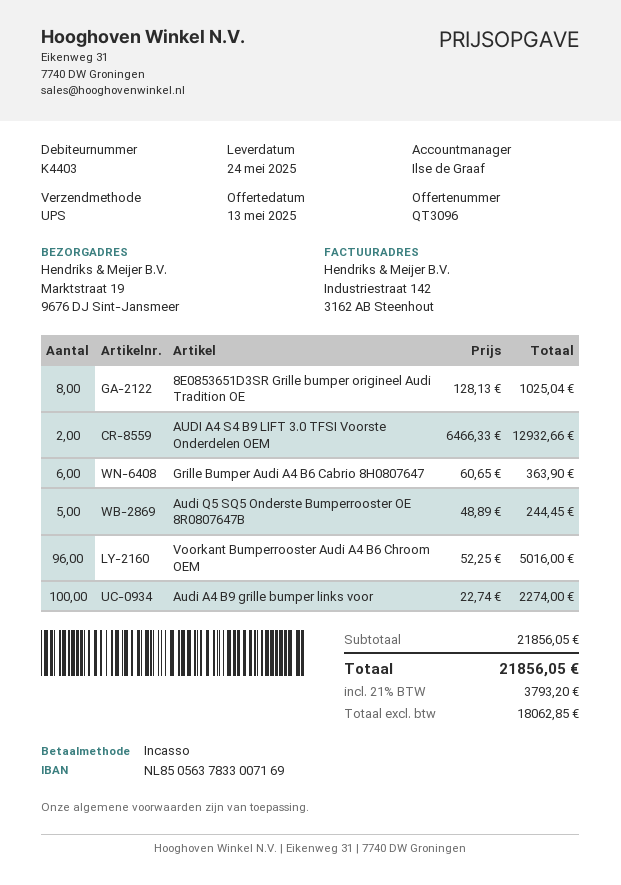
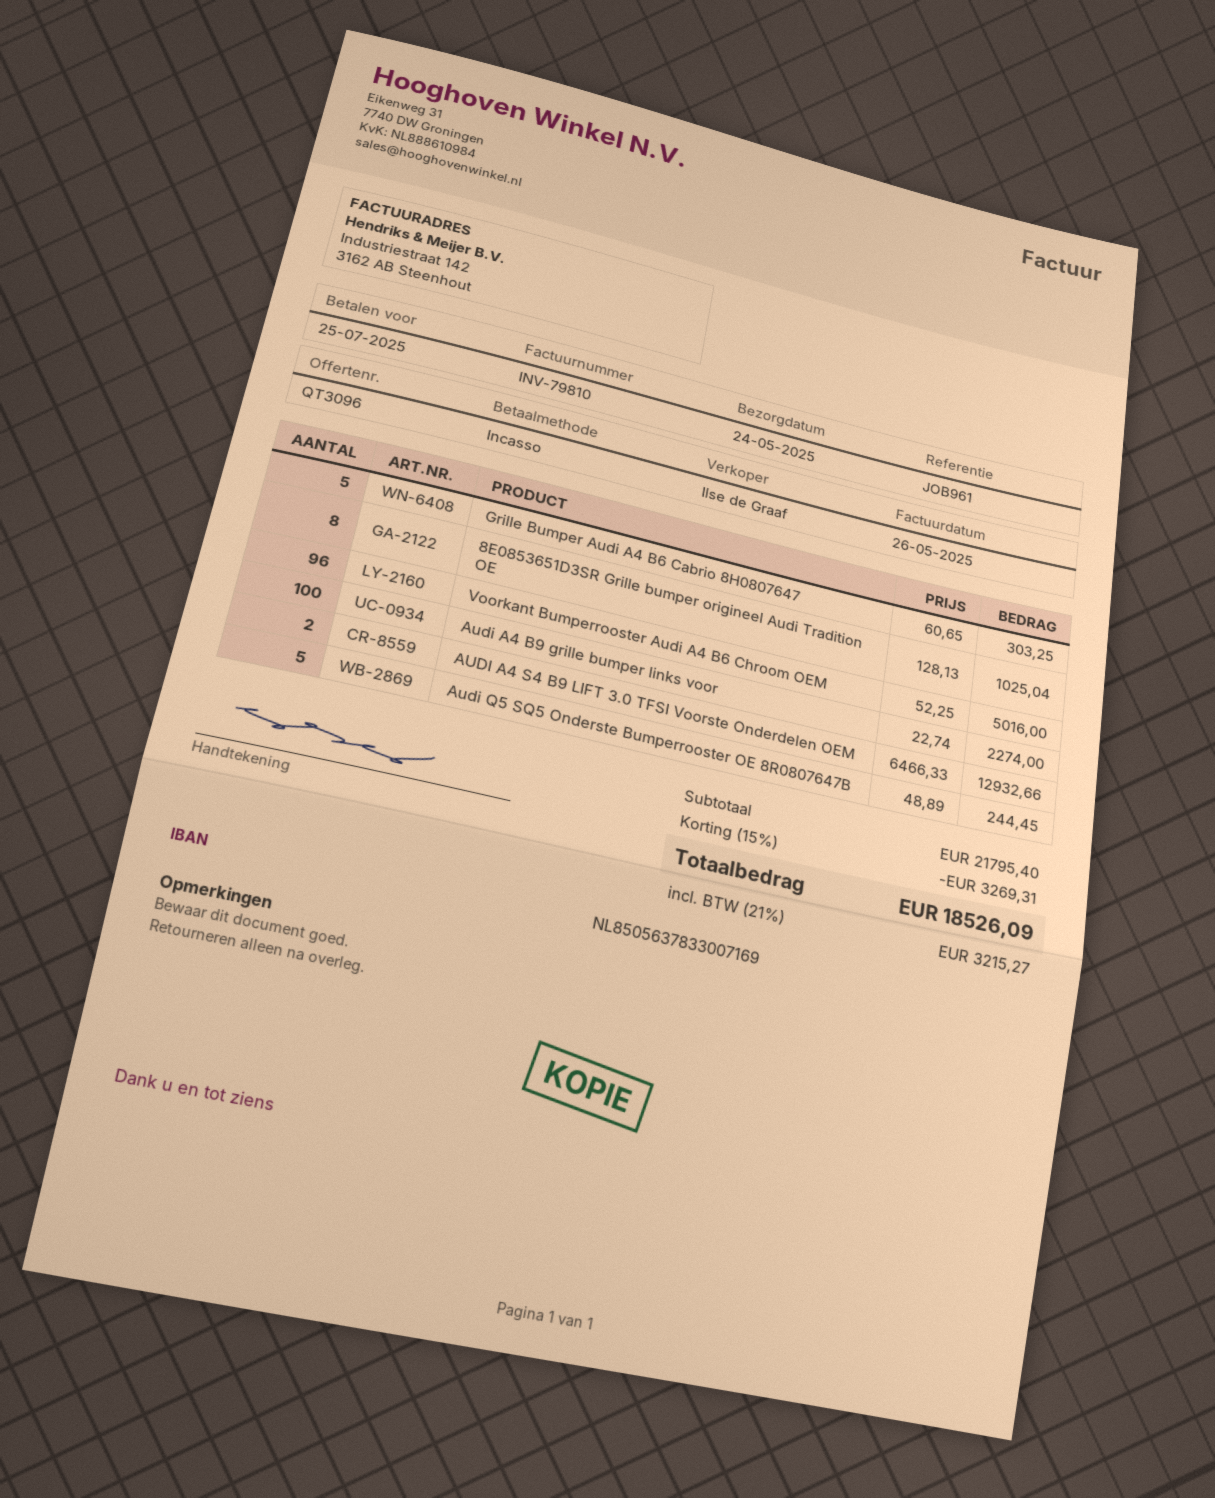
Grille Bumper Audi A4 B6 Cabrio 8H0807647: 6 x 60.65 = 363.90 -> 5 x 60.65 = 303.25
subtotal: 21856.05 -> 21795.40
discount: none -> 15% = 3269.31
tax: 21% = 3793.20 -> 21% = 3215.27
total: 21856.05 -> 18526.09

